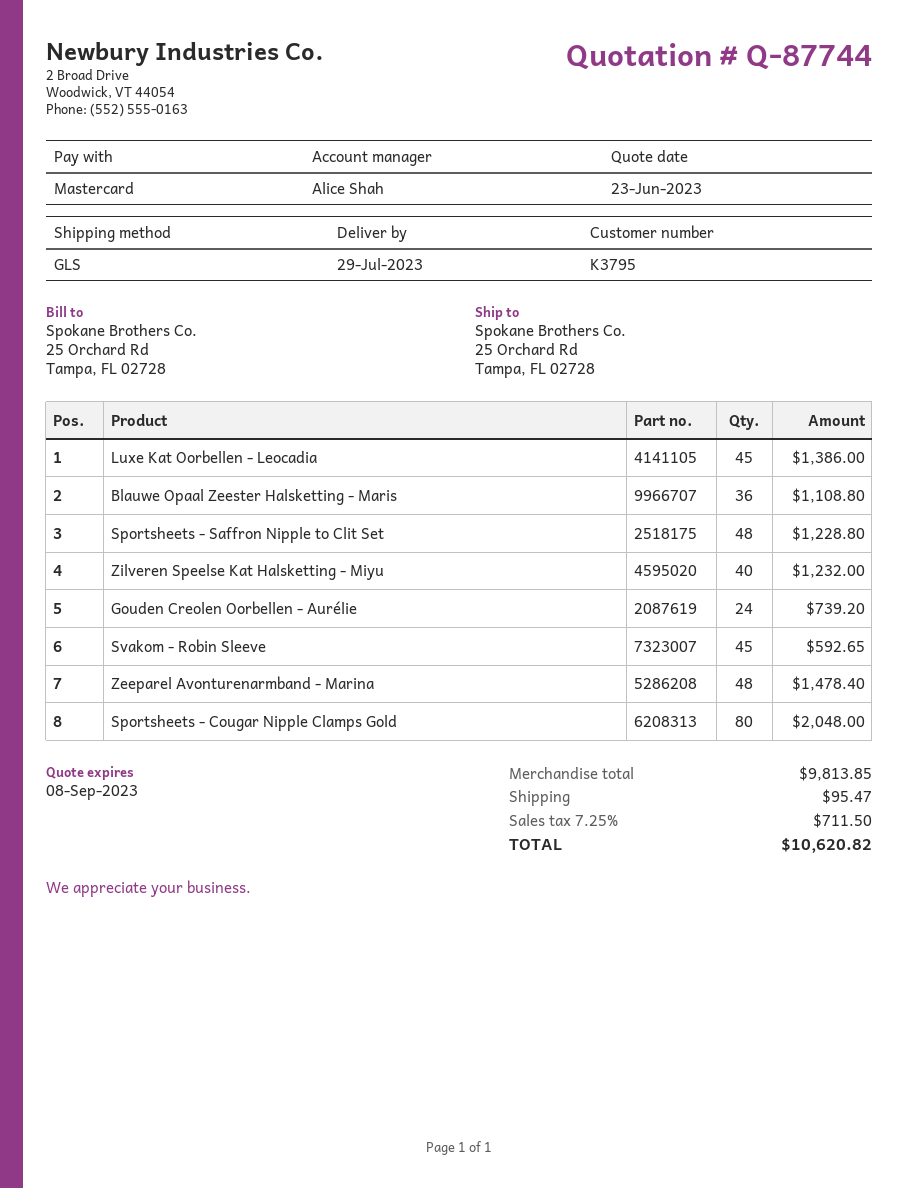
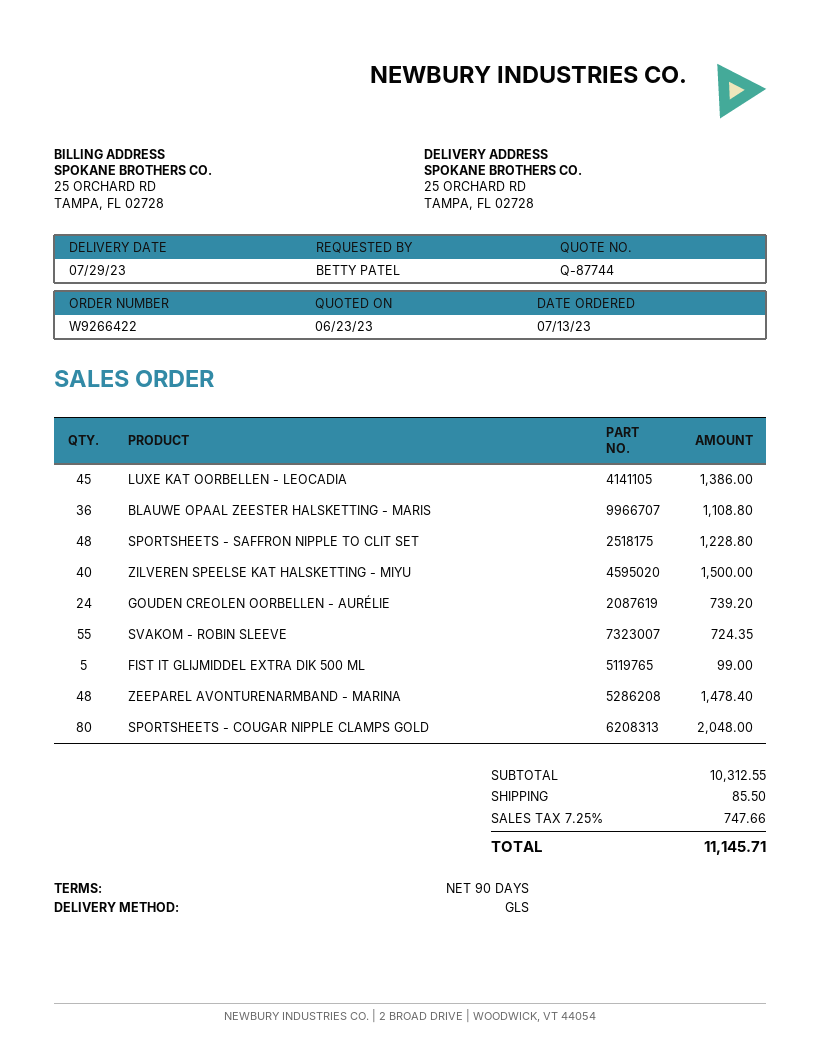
Zilveren Speelse Kat Halsketting - Miyu: 40 for 1232.00 -> 40 for 1500.00
Svakom - Robin Sleeve: 45 for 592.65 -> 55 for 724.35
FIST IT GLIJMIDDEL EXTRA DIK 500 ML: none -> 5 for 99.00
subtotal: 9813.85 -> 10312.55
shipping: 95.47 -> 85.50
tax: 7.25% = 711.50 -> 7.25% = 747.66
total: 10620.82 -> 11145.71

